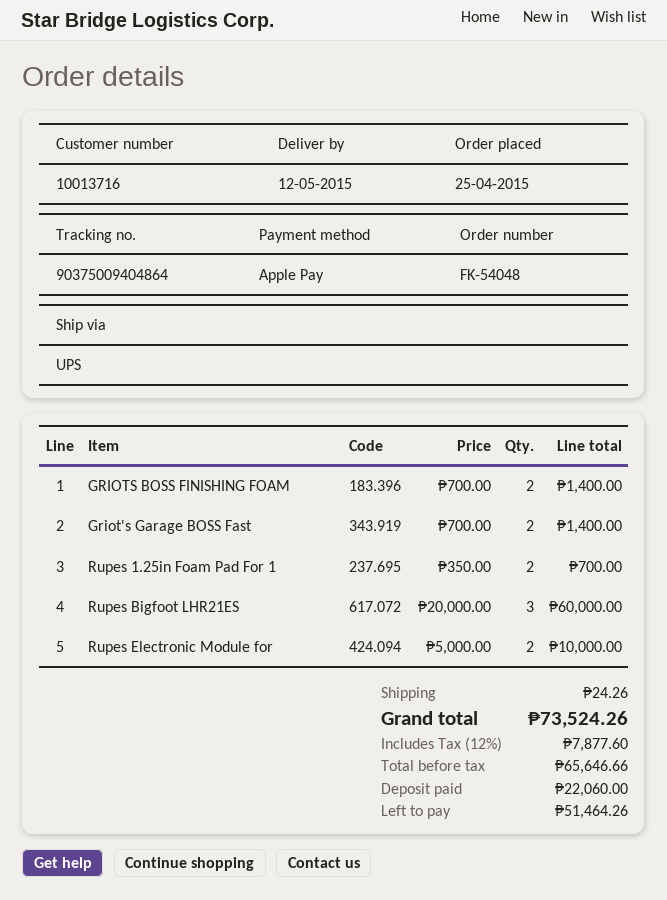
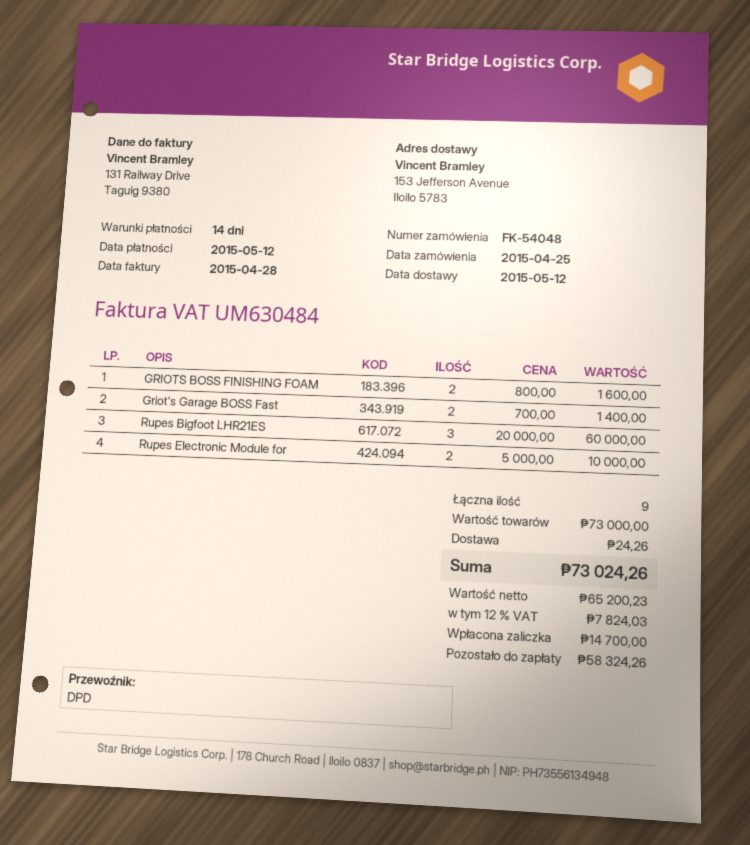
shipping method: UPS -> DPD
GRIOTS BOSS FINISHING FOAM: 2 x 700.00 = 1400.00 -> 2 x 800.00 = 1600.00
Rupes 1.25in Foam Pad For 1: 2 x 350.00 = 700.00 -> none
net: 65646.66 -> 65200.23
tax: 12% = 7877.60 -> 12% = 7824.03
total: 73524.26 -> 73024.26
deposit: 22060.00 -> 14700.00
balance: 51464.26 -> 58324.26

